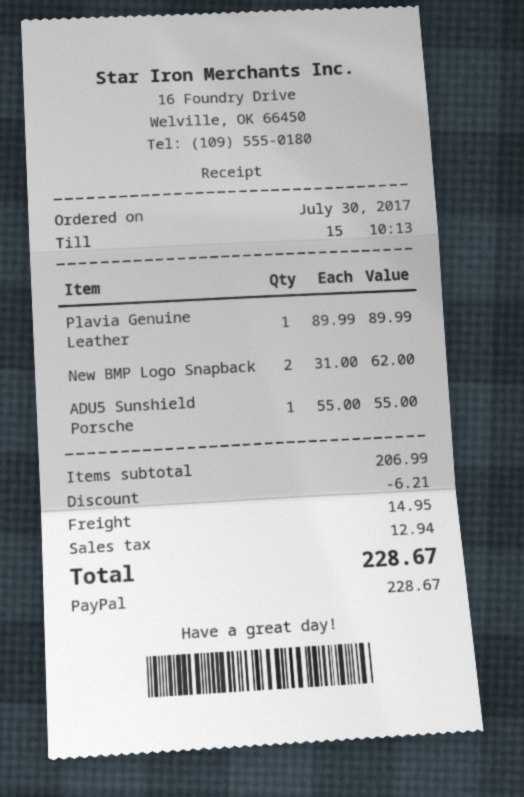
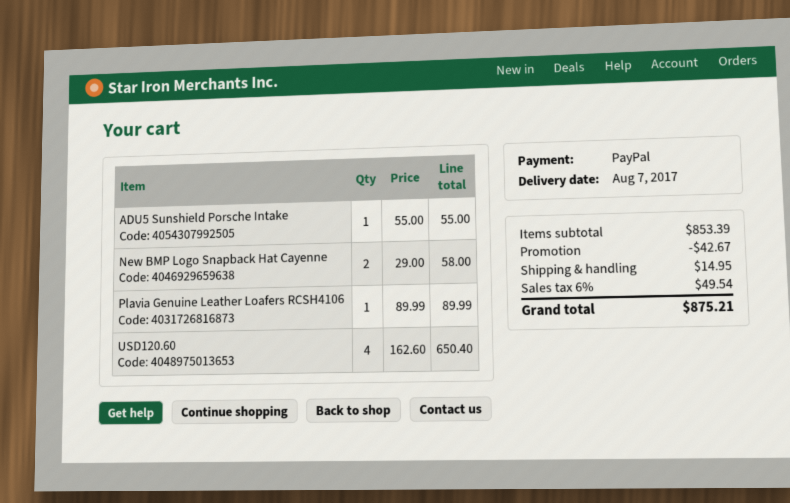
New BMP Logo Snapback: 2 x 31.00 = 62.00 -> 2 x 29.00 = 58.00
USD120.60: none -> 4 x 162.60 = 650.40
subtotal: 206.99 -> 853.39
discount: 6.21 -> 42.67
tax: 12.94 -> 49.54
total: 228.67 -> 875.21

